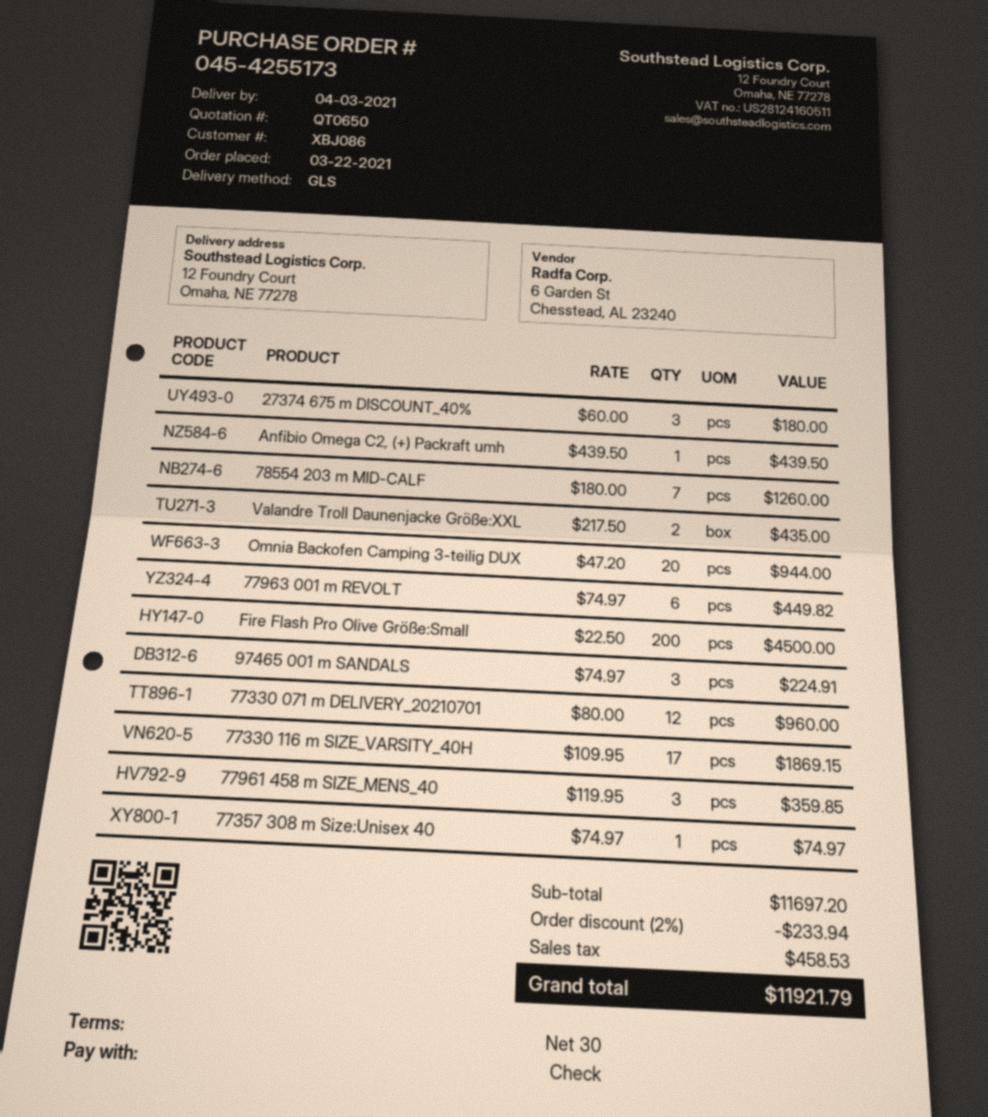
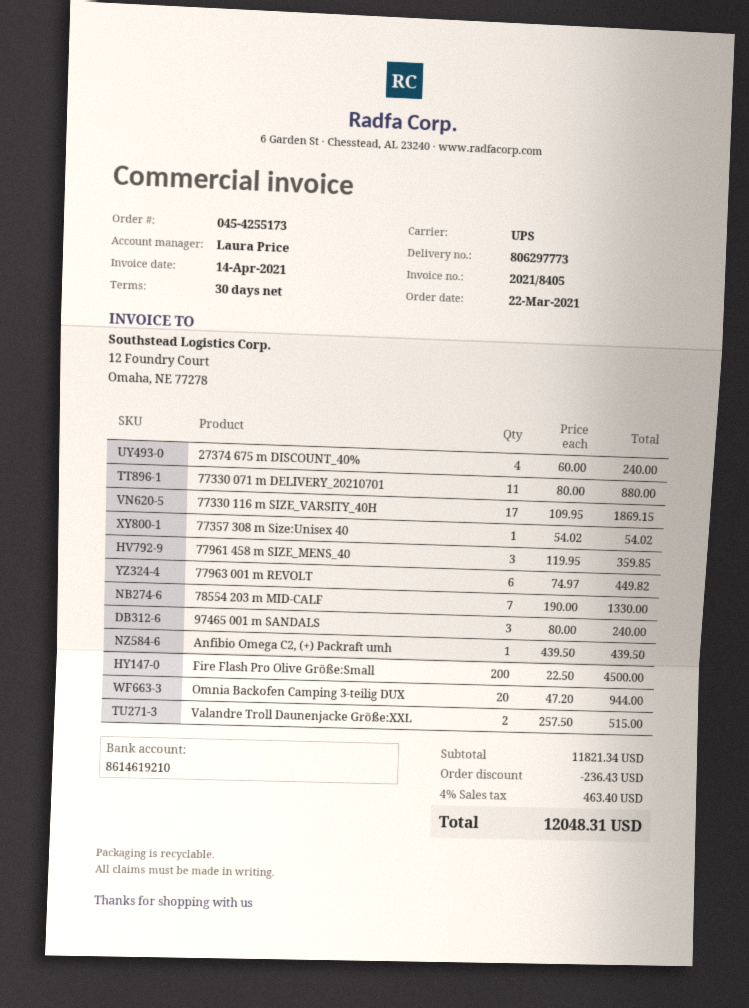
shipping method: GLS -> UPS
27374 675 m DISCOUNT_40%: 3 x 60.00 = 180.00 -> 4 x 60.00 = 240.00
78554 203 m MID-CALF: 7 x 180.00 = 1260.00 -> 7 x 190.00 = 1330.00
Valandre Troll Daunenjacke Größe:XXL: 2 x 217.50 = 435.00 -> 2 x 257.50 = 515.00
97465 001 m SANDALS: 3 x 74.97 = 224.91 -> 3 x 80.00 = 240.00
77330 071 m DELIVERY_20210701: 12 x 80.00 = 960.00 -> 11 x 80.00 = 880.00
77357 308 m Size:Unisex 40: 1 x 74.97 = 74.97 -> 1 x 54.02 = 54.02
subtotal: 11697.20 -> 11821.34
discount: 233.94 -> 236.43
tax: 458.53 -> 463.40
total: 11921.79 -> 12048.31

